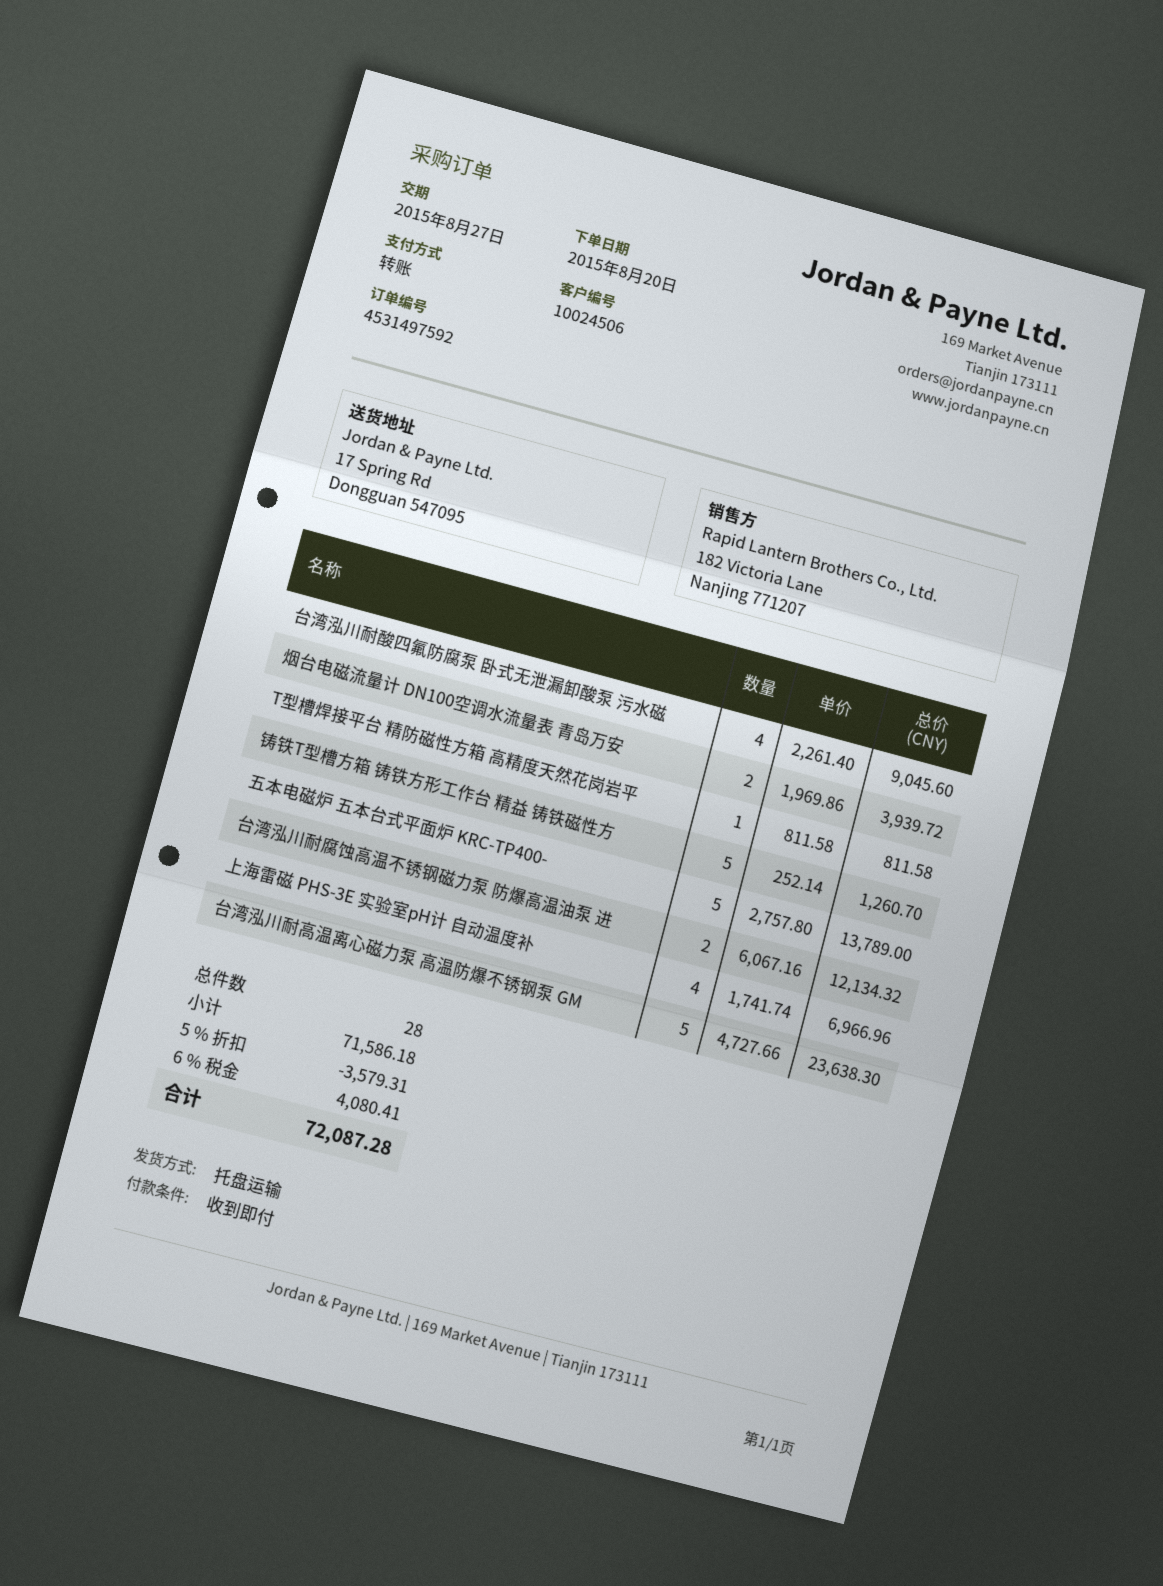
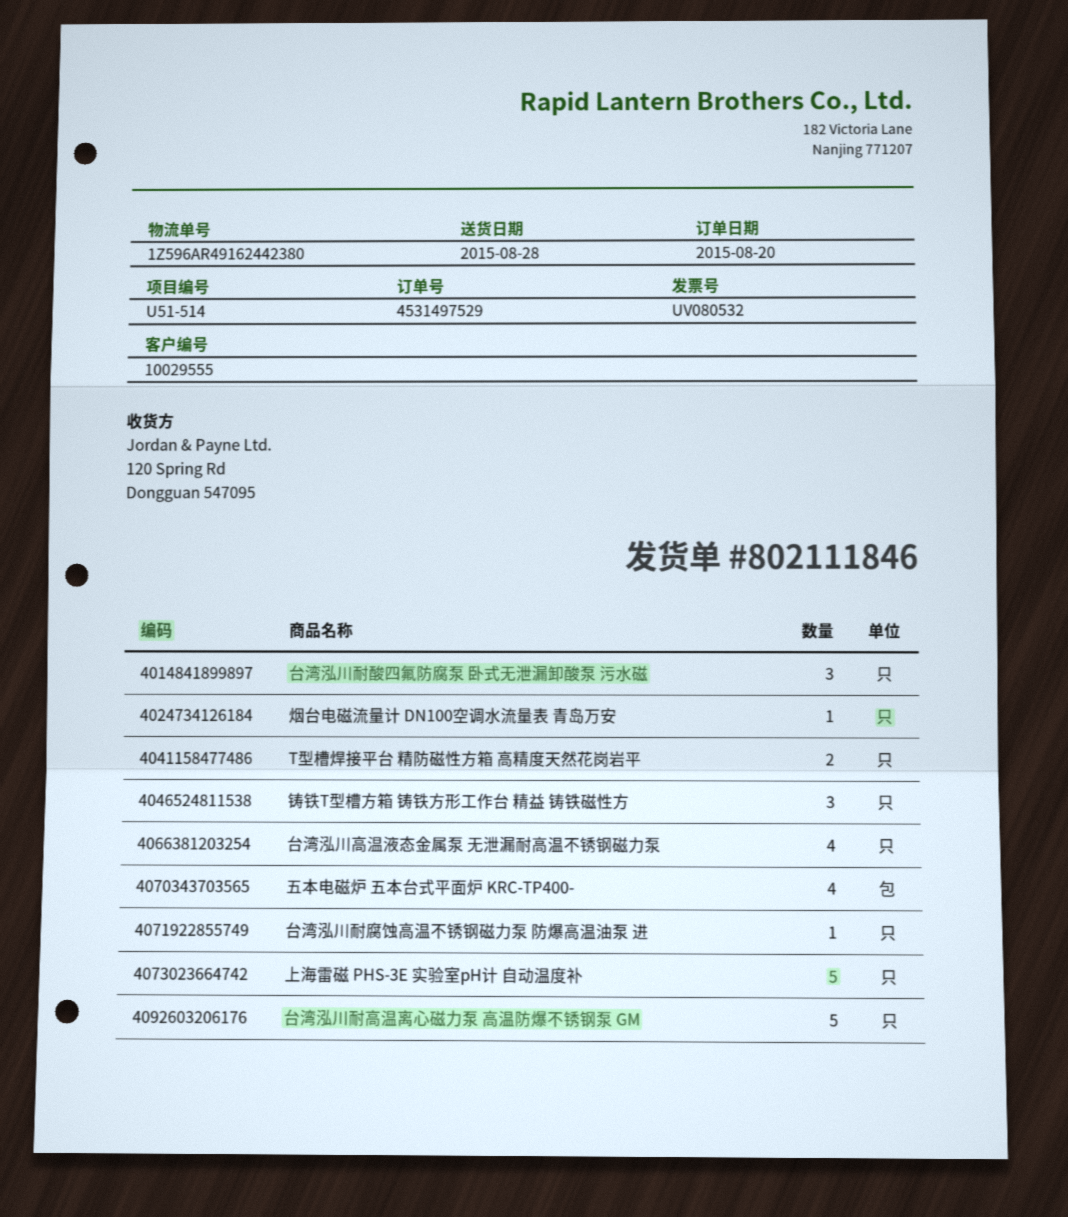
order number: 4531497592 -> 4531497529
delivery date: 2015-08-27 -> 2015-08-28
customer number: 10024506 -> 10029555
ship to: 17 Spring Rd, Dongguan 547095 -> 120 Spring Rd, Dongguan 547095
台湾泓川耐酸四氟防腐泵 卧式无泄漏卸酸泵 污水磁: 4 -> 3
烟台电磁流量计 DN100空调水流量表 青岛万安: 2 -> 1
T型槽焊接平台 精防磁性方箱 高精度天然花岗岩平: 1 -> 2
铸铁T型槽方箱 铸铁方形工作台 精益 铸铁磁性方: 5 -> 3
五本电磁炉 五本台式平面炉 KRC-TP400-: 5 -> 4
台湾泓川耐腐蚀高温不锈钢磁力泵 防爆高温油泵 进: 2 -> 1
上海雷磁 PHS-3E 实验室pH计 自动温度补: 4 -> 5
台湾泓川高温液态金属泵 无泄漏耐高温不锈钢磁力泵: none -> 4

